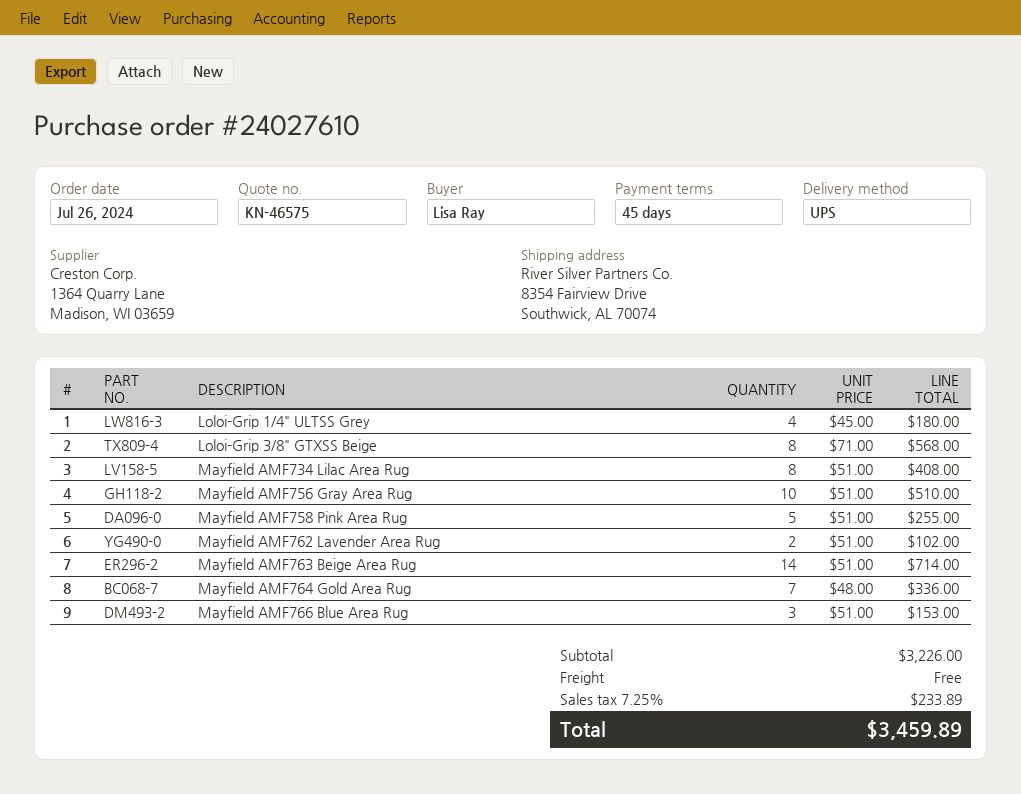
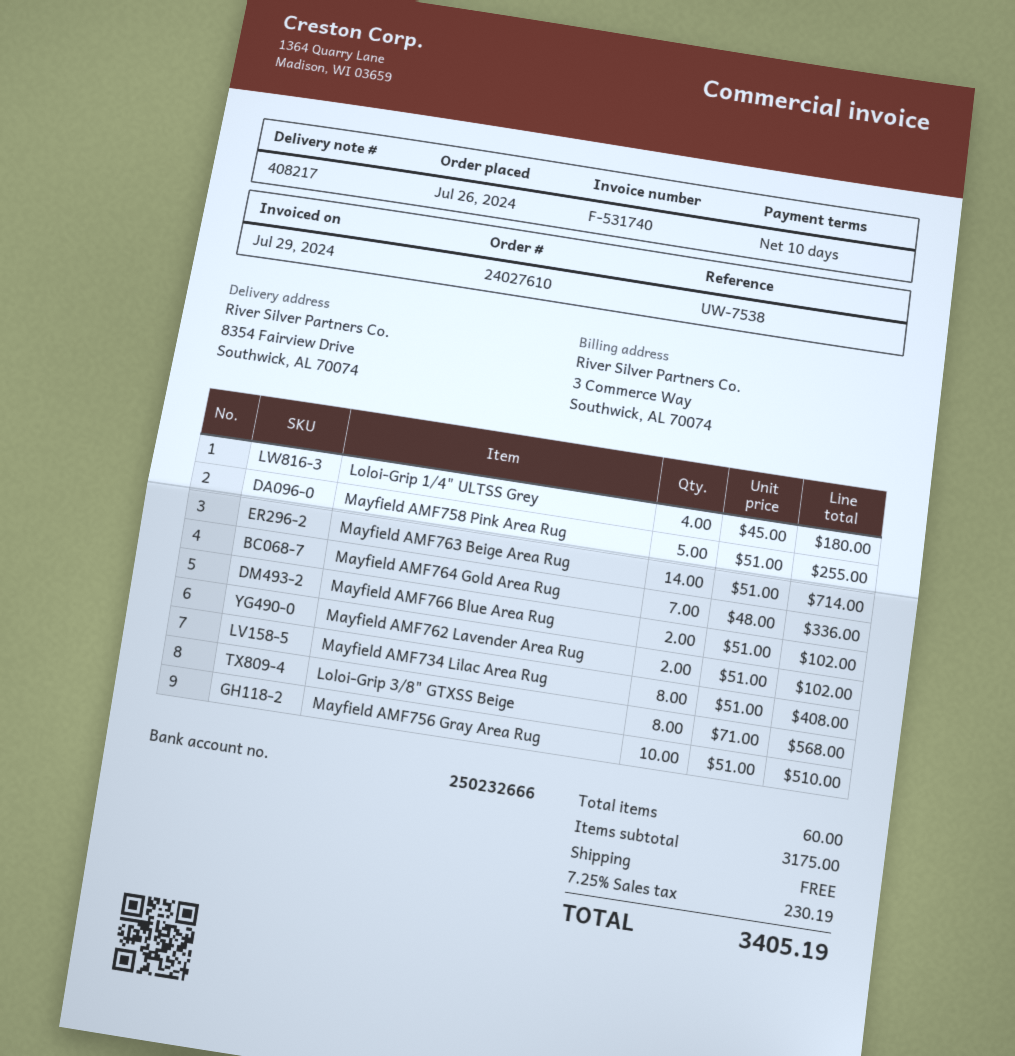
payment terms: 45 days -> 10 days
Mayfield AMF766 Blue Area Rug: 3 x 51.00 = 153.00 -> 2 x 51.00 = 102.00
subtotal: 3226.00 -> 3175.00
tax: 7.25% = 233.89 -> 7.25% = 230.19
total: 3459.89 -> 3405.19

